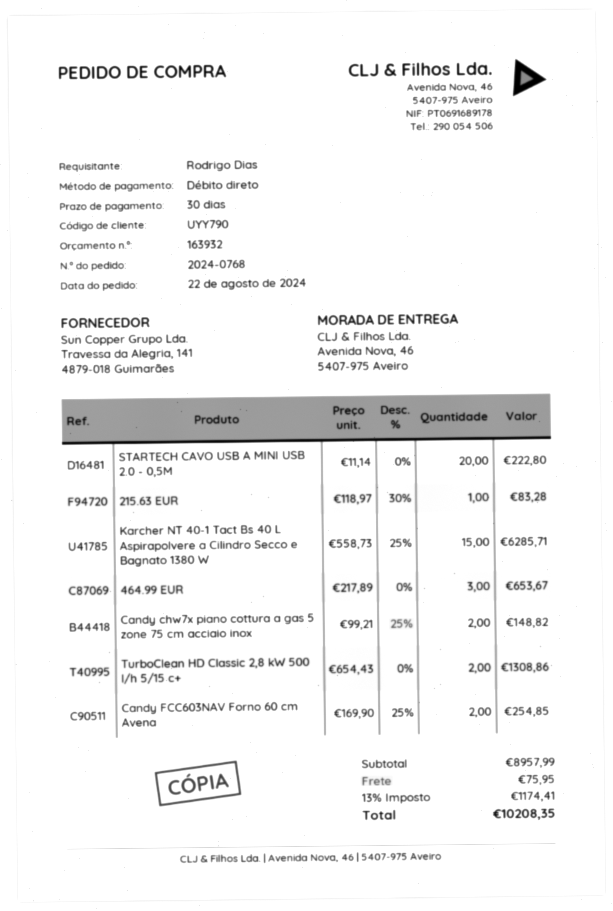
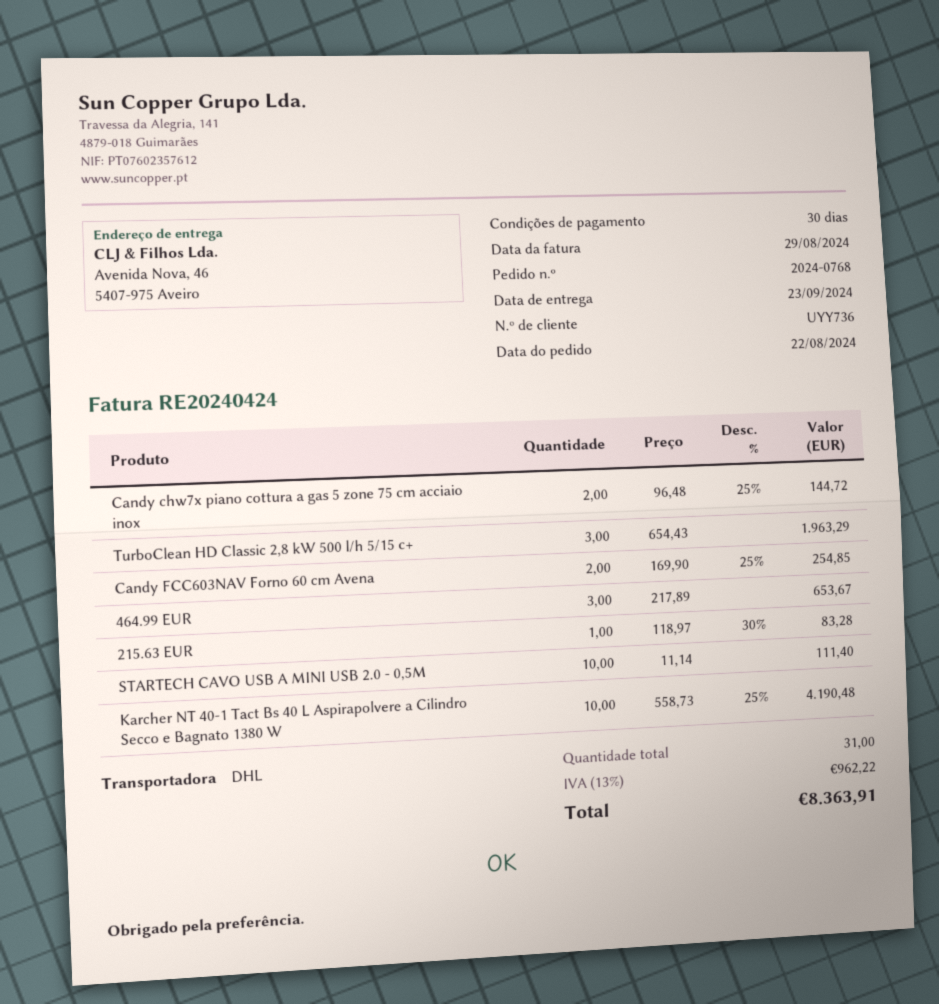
customer number: UYY790 -> UYY736
STARTECH CAVO USB A MINI USB 2.0 - 0,5M: 20 x 11.14 = 222.80 -> 10 x 11.14 = 111.40
Karcher NT 40-1 Tact Bs 40 L Aspirapolvere a Cilindro Secco e Bagnato 1380 W: 15 x 558.73 - 25% = 6285.71 -> 10 x 558.73 - 25% = 4190.48
Candy chw7x piano cottura a gas 5 zone 75 cm acciaio inox: 2 x 99.21 - 25% = 148.82 -> 2 x 96.48 - 25% = 144.72
TurboClean HD Classic 2,8 kW 500 l/h 5/15 c+: 2 x 654.43 = 1308.86 -> 3 x 654.43 = 1963.29
shipping: 75.95 -> none
tax: 13% = 1174.41 -> 13% = 962.22
total: 10208.35 -> 8363.91

